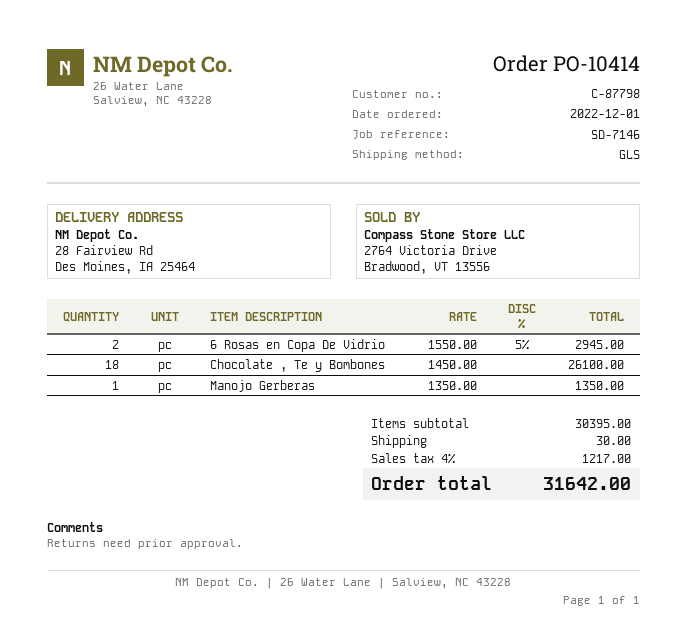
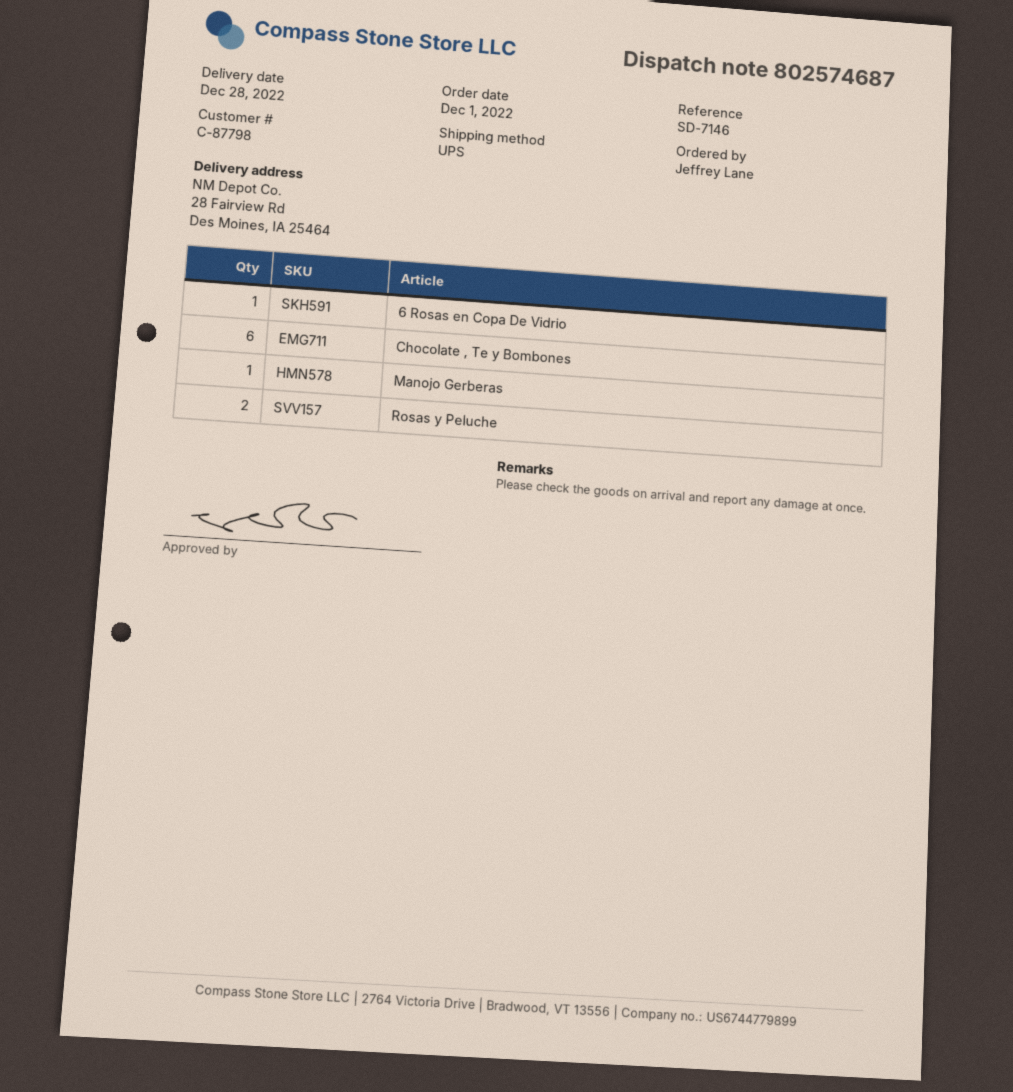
shipping method: GLS -> UPS
6 Rosas en Copa De Vidrio: 2 -> 1
Chocolate , Te y Bombones: 18 -> 6
Rosas y Peluche: none -> 2

